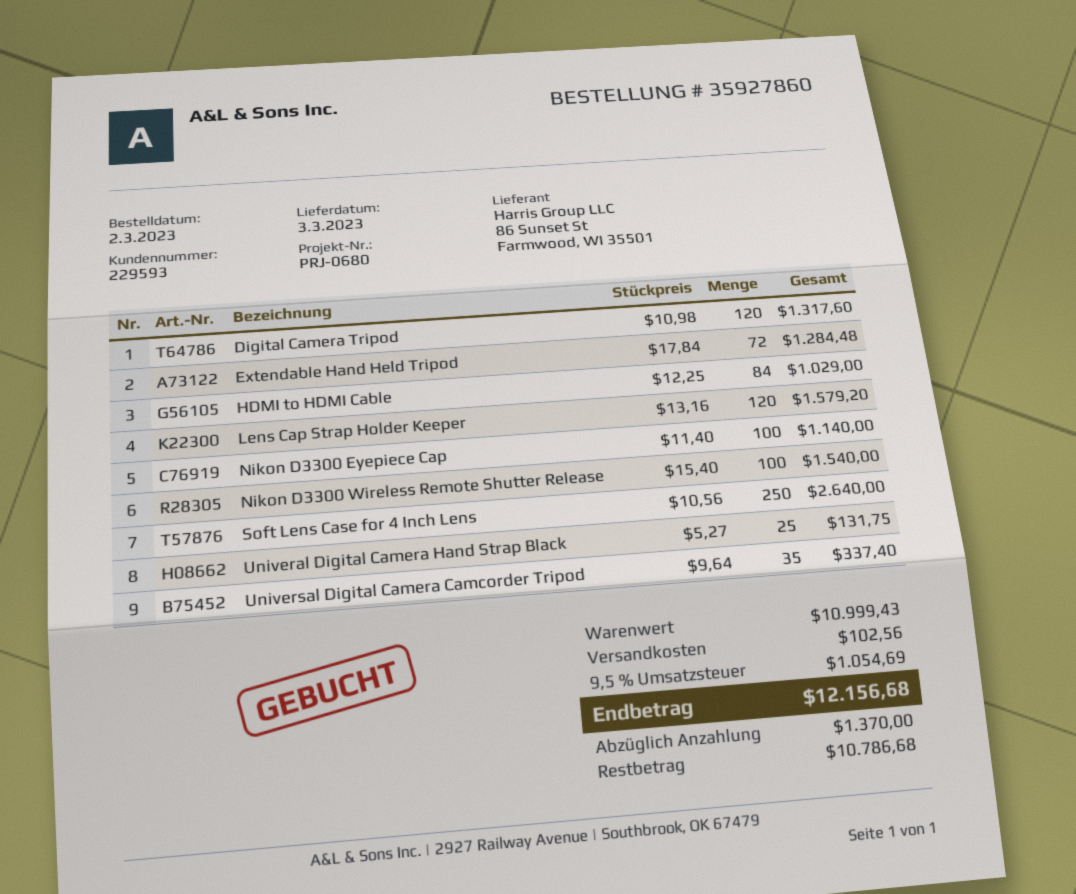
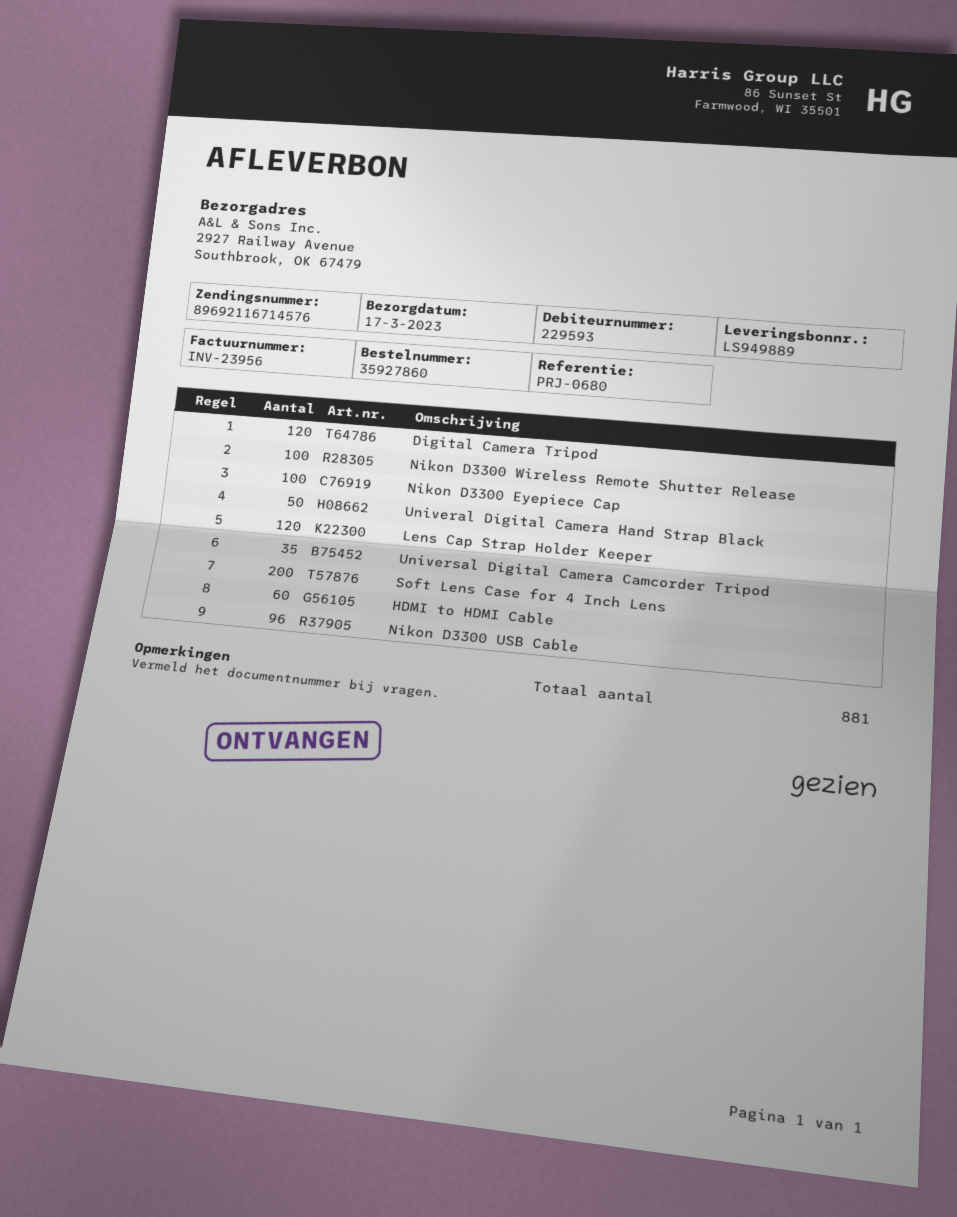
delivery date: 2023-03-03 -> 2023-03-17
Extendable Hand Held Tripod: 72 -> none
HDMI to HDMI Cable: 84 -> 60
Soft Lens Case for 4 Inch Lens: 250 -> 200
Univeral Digital Camera Hand Strap Black: 25 -> 50
Nikon D3300 USB Cable: none -> 96

